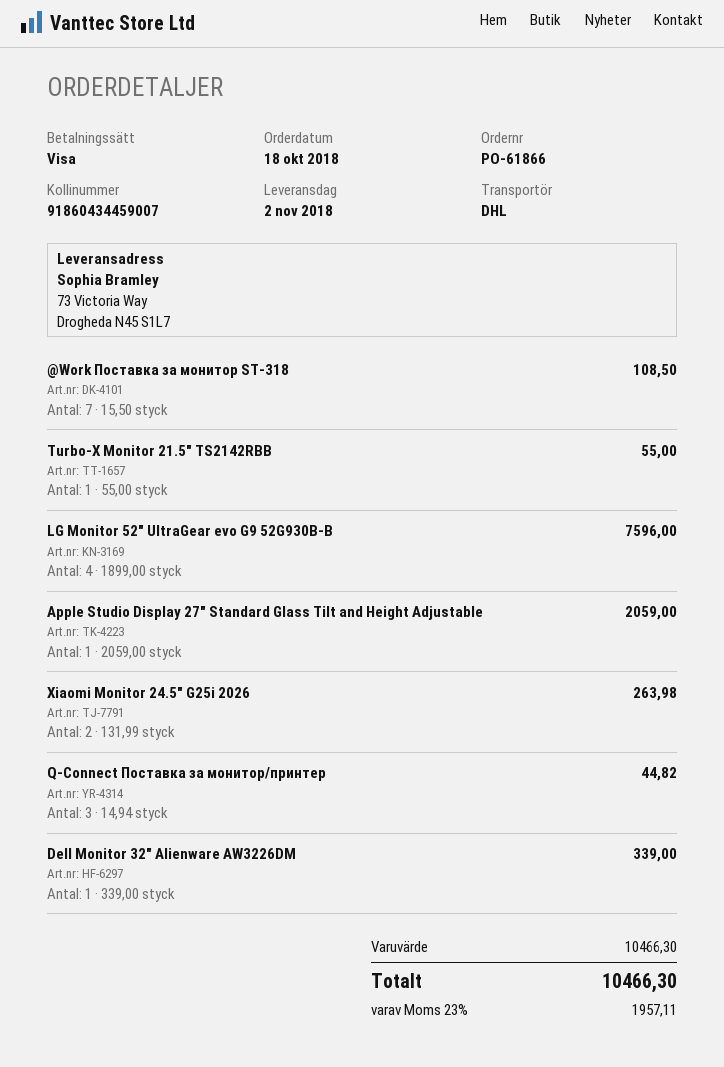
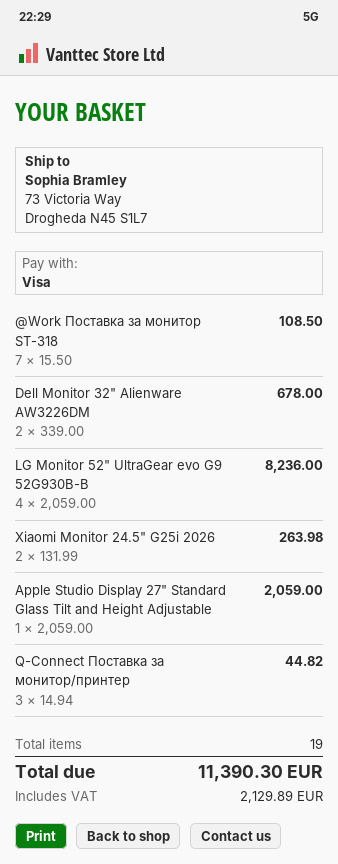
Turbo-X Monitor 21.5" TS2142RBB: 1 x 55.00 = 55.00 -> none
LG Monitor 52" UltraGear evo G9 52G930B-B: 4 x 1899.00 = 7596.00 -> 4 x 2059.00 = 8236.00
Dell Monitor 32" Alienware AW3226DM: 1 x 339.00 = 339.00 -> 2 x 339.00 = 678.00
tax: 1957.11 -> 2129.89
total: 10466.30 -> 11390.30

